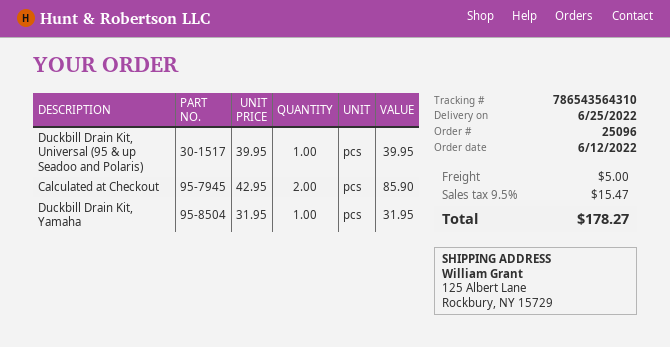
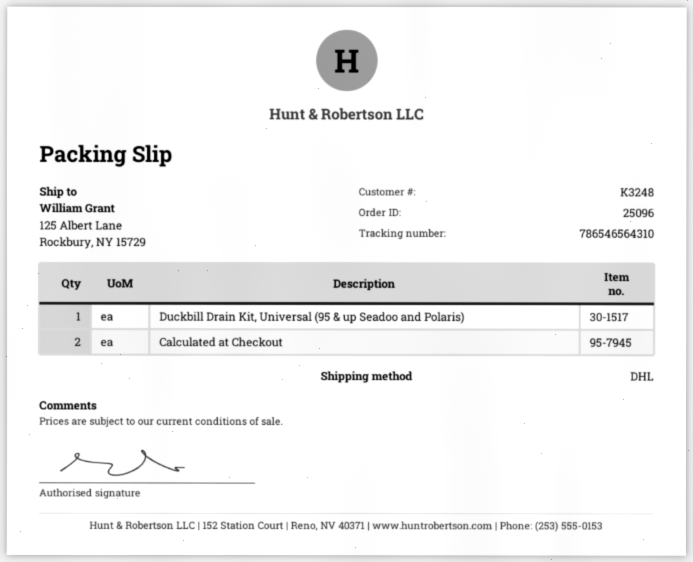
tracking number: 786543564310 -> 786546564310
Duckbill Drain Kit, Yamaha: 1 -> none

